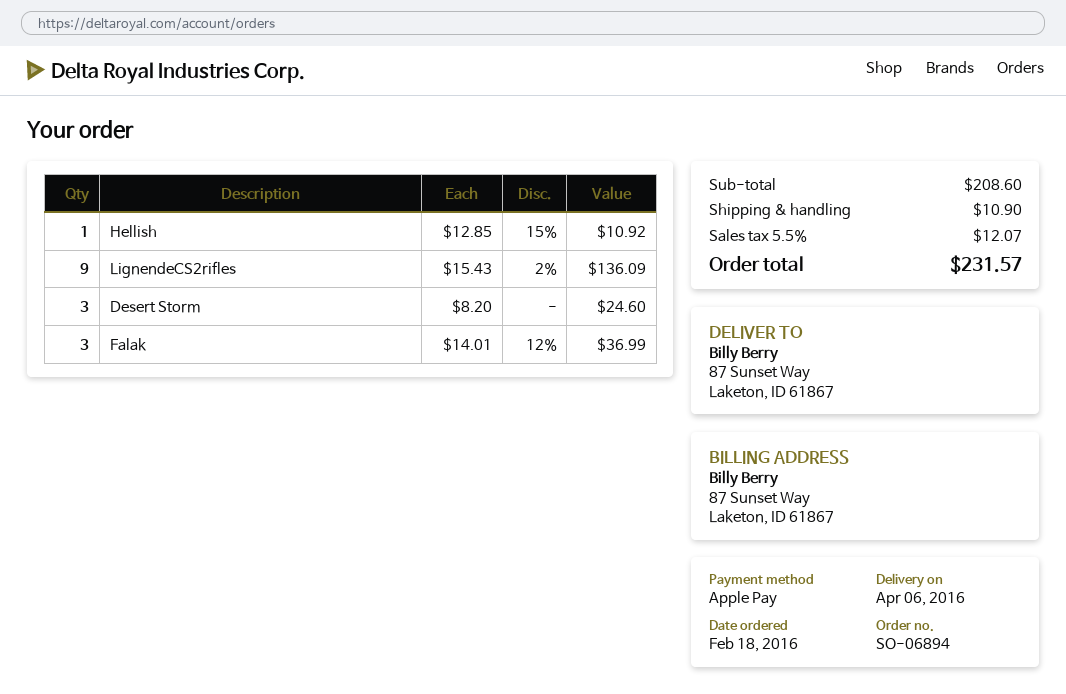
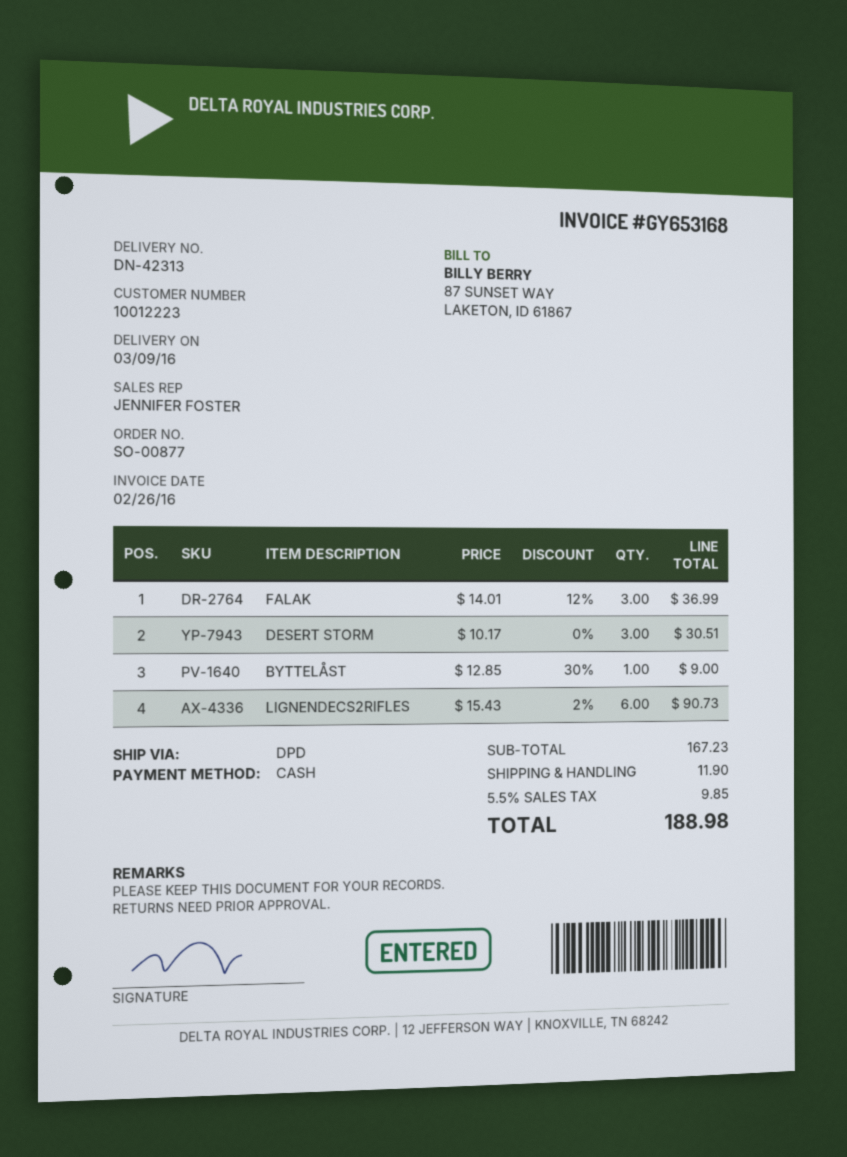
order number: SO-06894 -> SO-00877
delivery date: 2016-04-06 -> 2016-03-09
payment method: Apple Pay -> cash
Hellish: 1 x 12.85 - 15% = 10.92 -> none
LignendeCS2rifles: 9 x 15.43 - 2% = 136.09 -> 6 x 15.43 - 2% = 90.73
Desert Storm: 3 x 8.20 = 24.60 -> 3 x 10.17 = 30.51
BYTTELÅST: none -> 1 x 12.85 - 30% = 9.00
subtotal: 208.60 -> 167.23
shipping: 10.90 -> 11.90
tax: 5.5% = 12.07 -> 5.5% = 9.85
total: 231.57 -> 188.98

